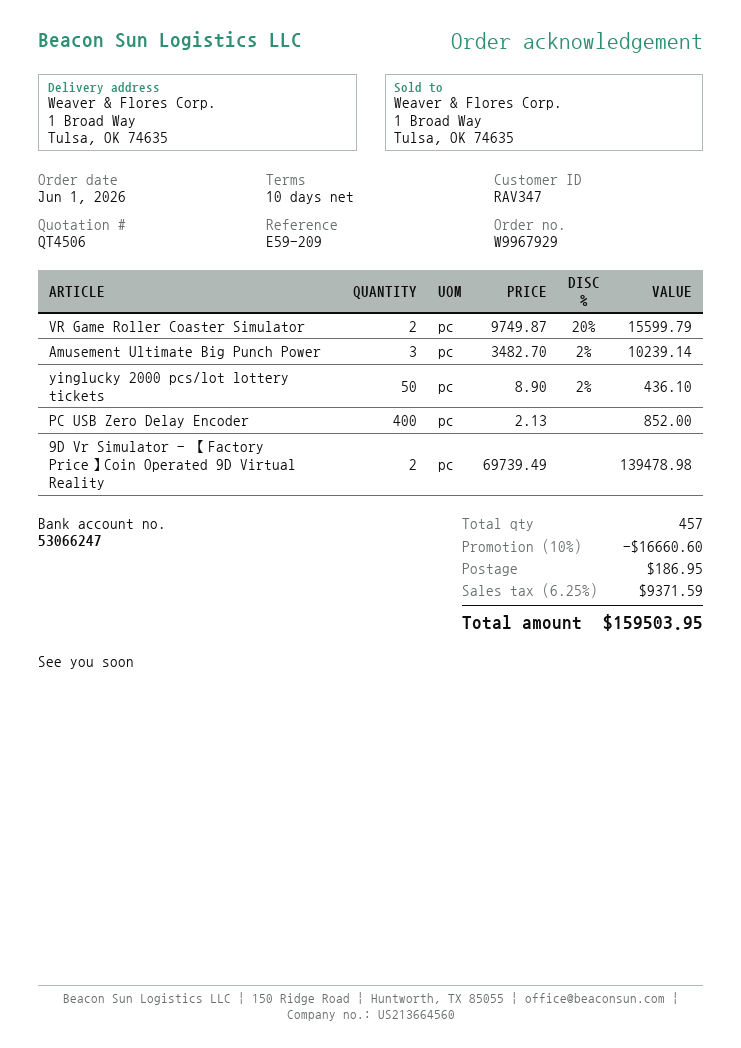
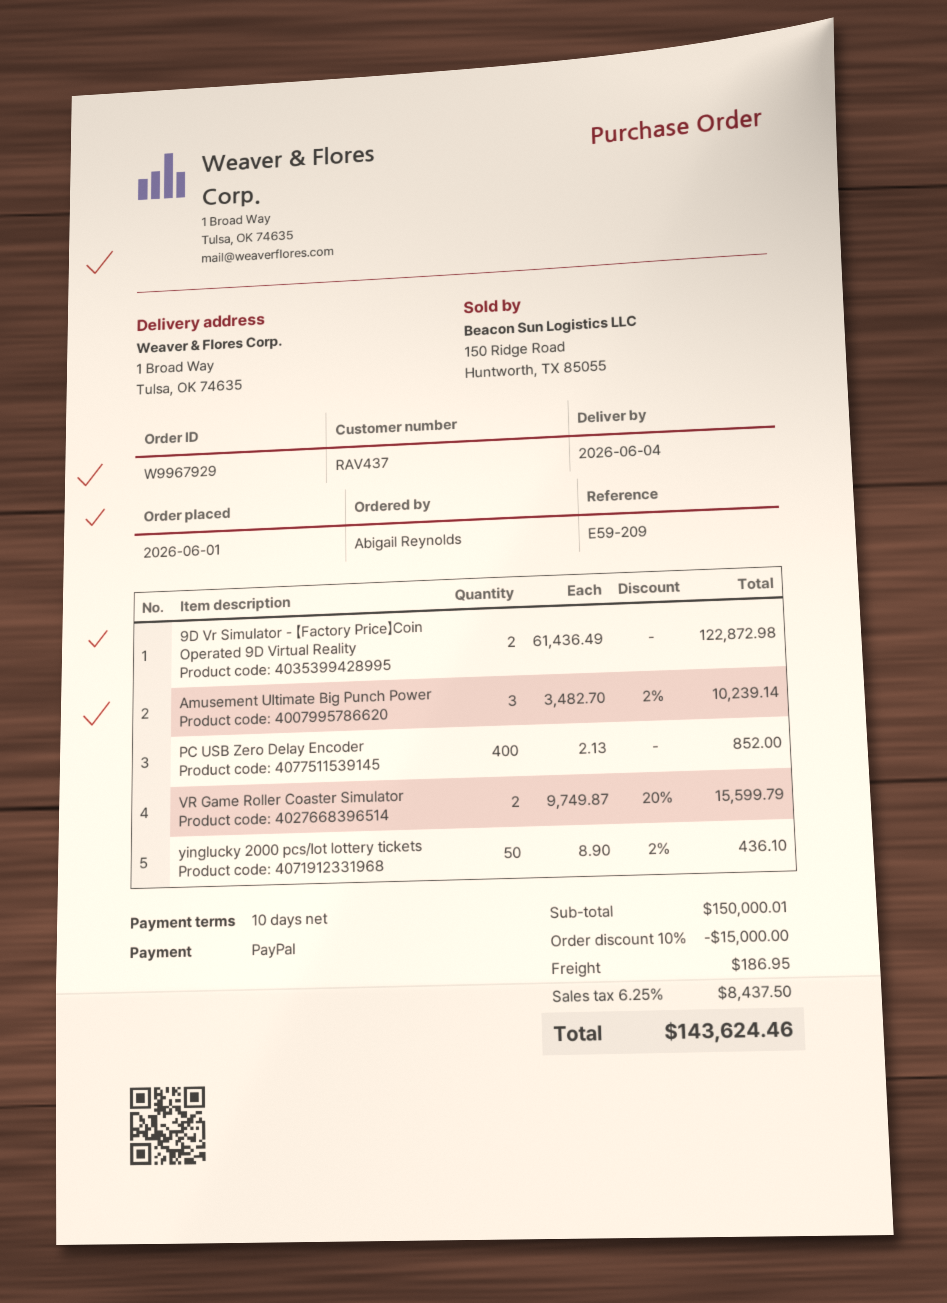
customer number: RAV347 -> RAV437
9D Vr Simulator - 【Factory Price】Coin Operated 9D Virtual Reality: 2 x 69739.49 = 139478.98 -> 2 x 61436.49 = 122872.98
discount: 10% = 16660.60 -> 10% = 15000.00
tax: 6.25% = 9371.59 -> 6.25% = 8437.50
total: 159503.95 -> 143624.46

